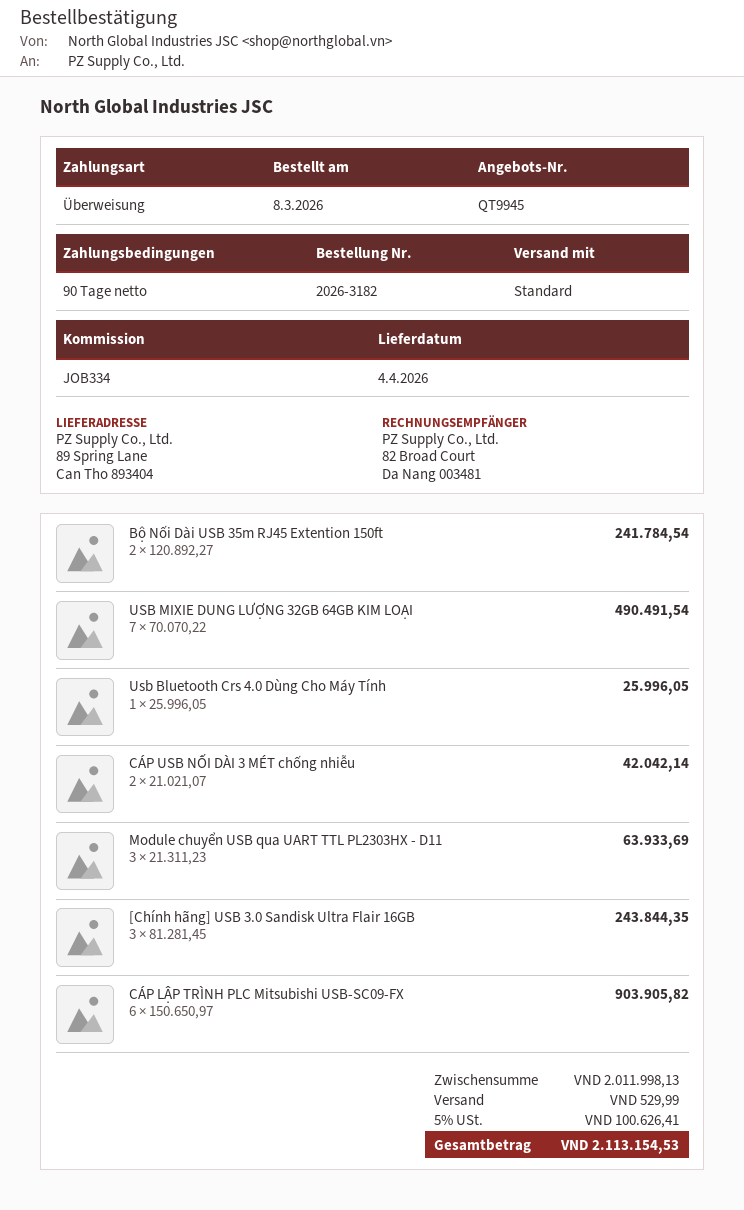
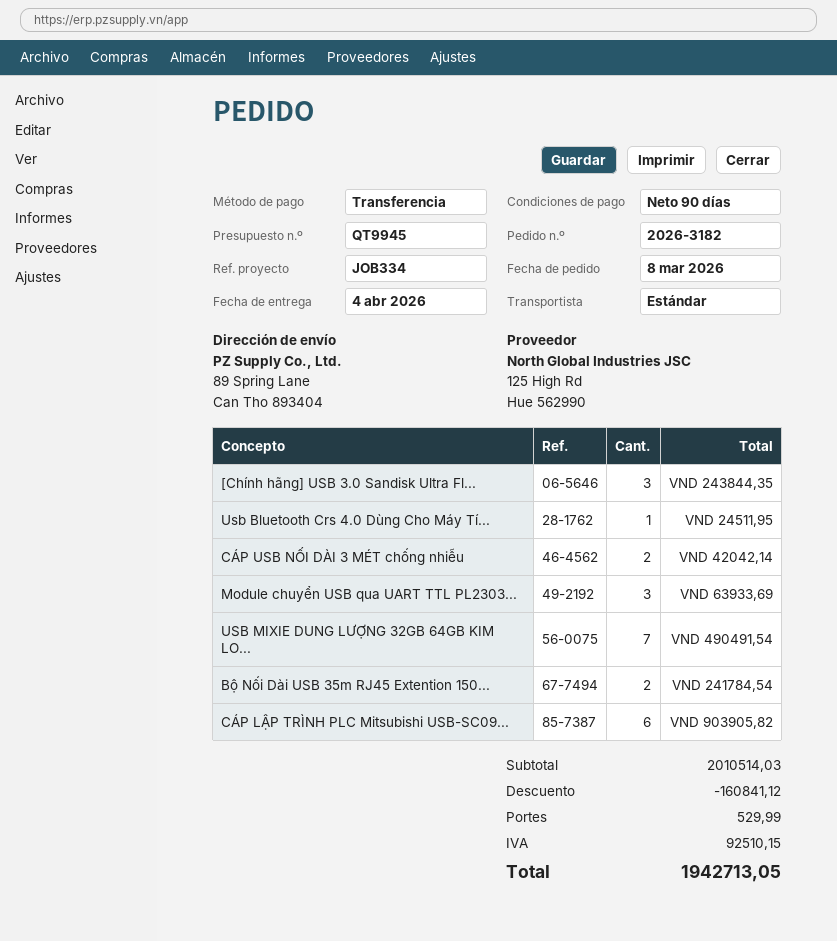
Usb Bluetooth Crs 4.0 Dùng Cho Máy Tính: 1 for 25996.05 -> 1 for 24511.95
subtotal: 2011998.13 -> 2010514.03
discount: none -> 160841.12
tax: 100626.41 -> 92510.15
total: 2113154.53 -> 1942713.05

